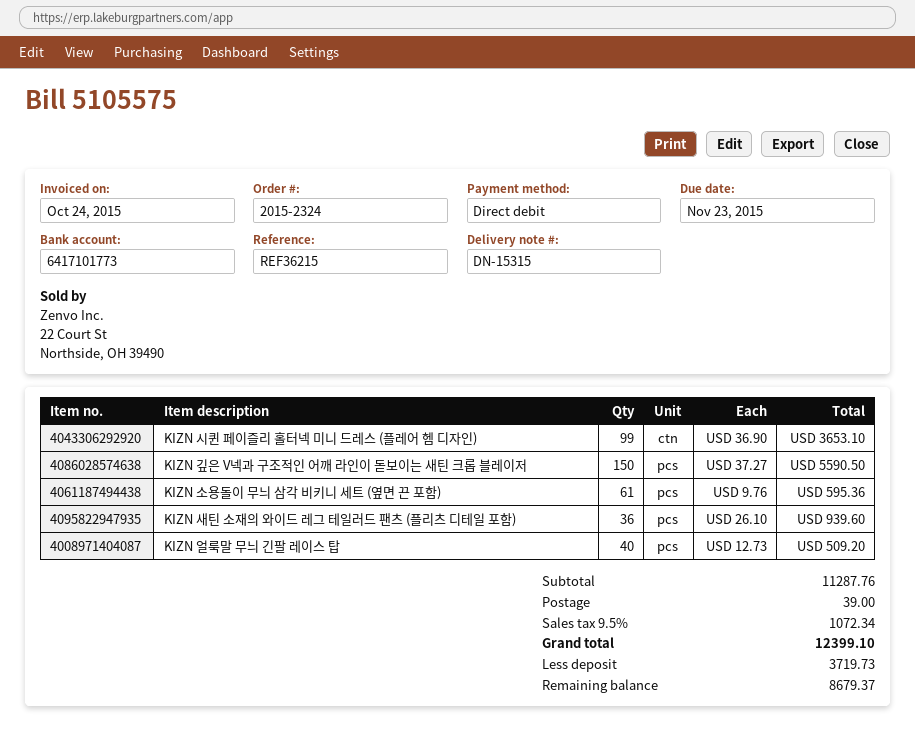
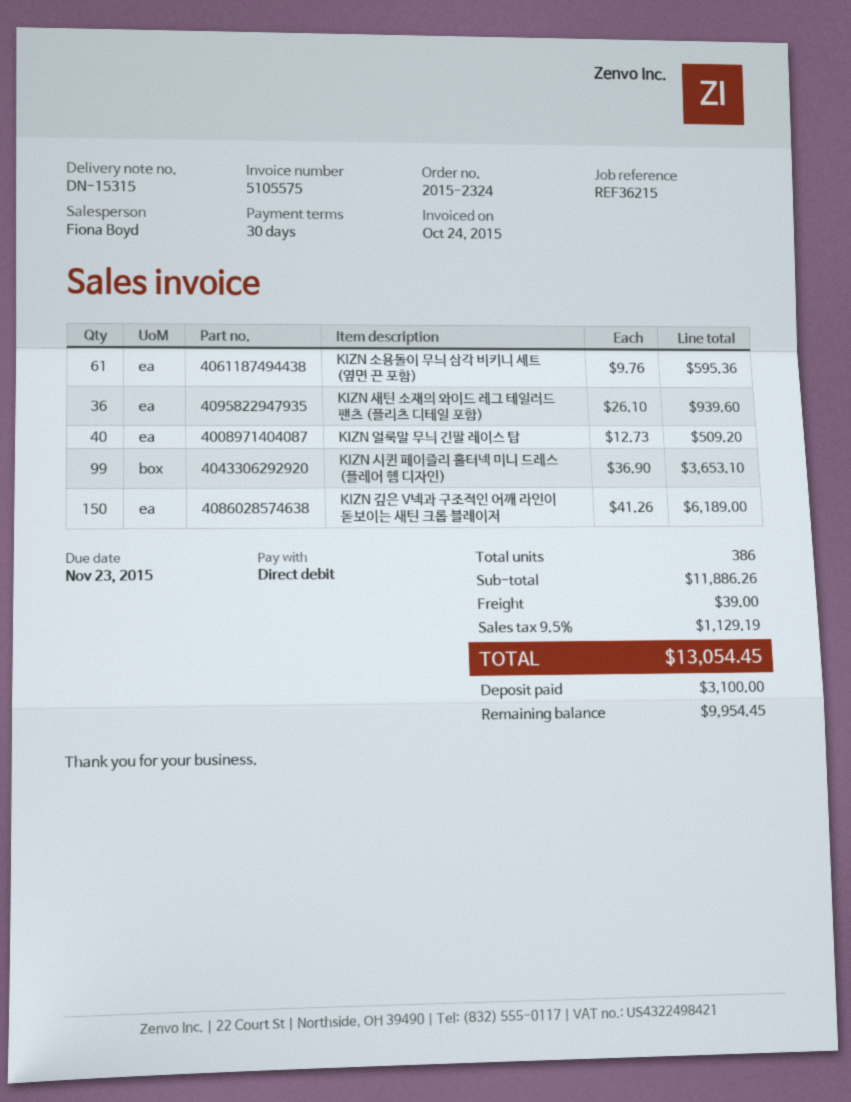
KIZN 깊은 V넥과 구조적인 어깨 라인이 돋보이는 새틴 크롭 블레이저: 150 x 37.27 = 5590.50 -> 150 x 41.26 = 6189.00
subtotal: 11287.76 -> 11886.26
tax: 9.5% = 1072.34 -> 9.5% = 1129.19
total: 12399.10 -> 13054.45
deposit: 3719.73 -> 3100.00
balance: 8679.37 -> 9954.45

